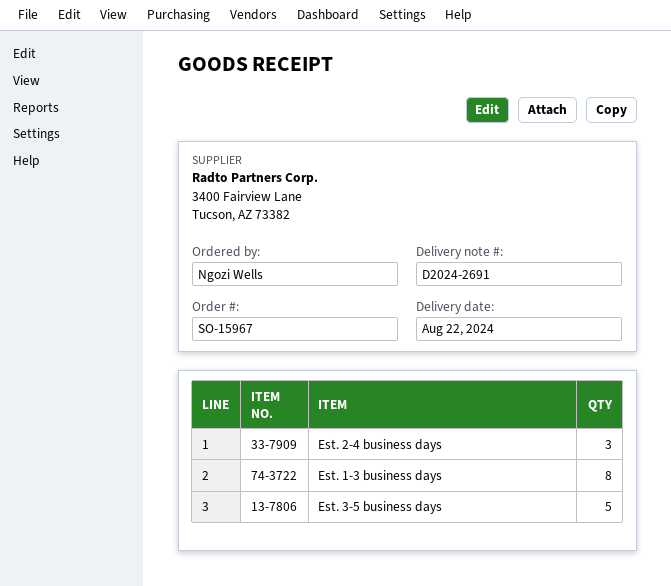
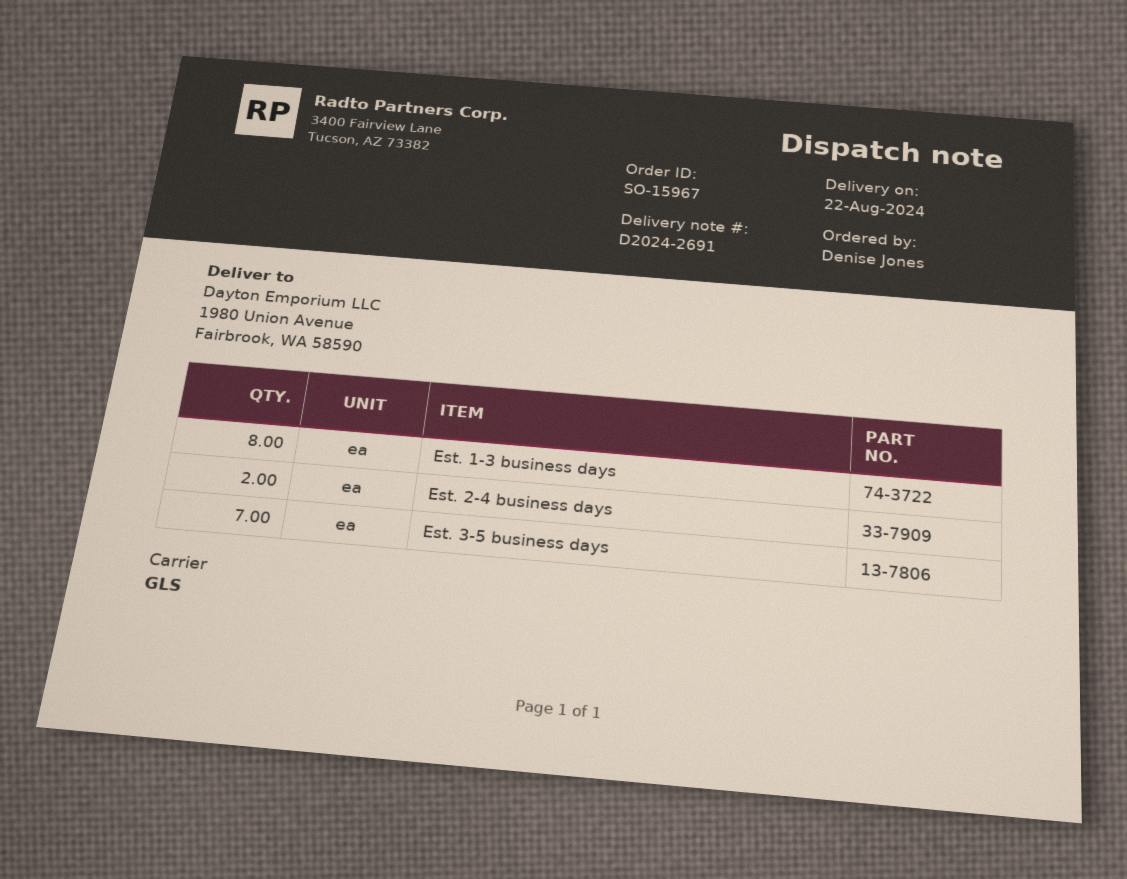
ordered by: Ngozi Wells -> Denise Jones
Est. 2-4 business days: 3 -> 2
Est. 3-5 business days: 5 -> 7

